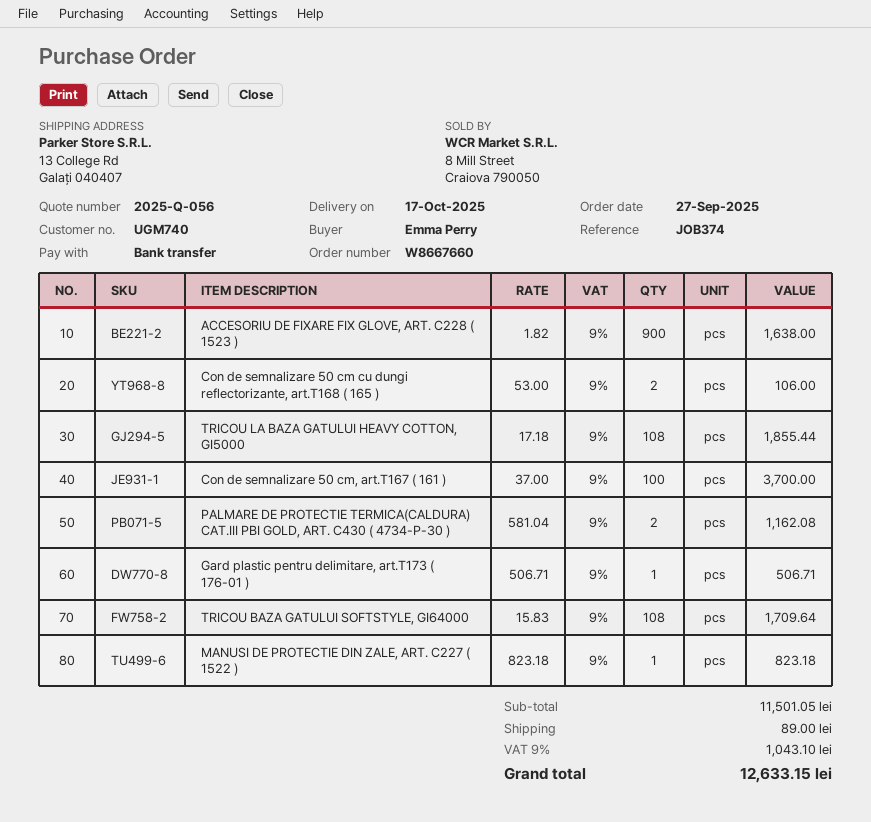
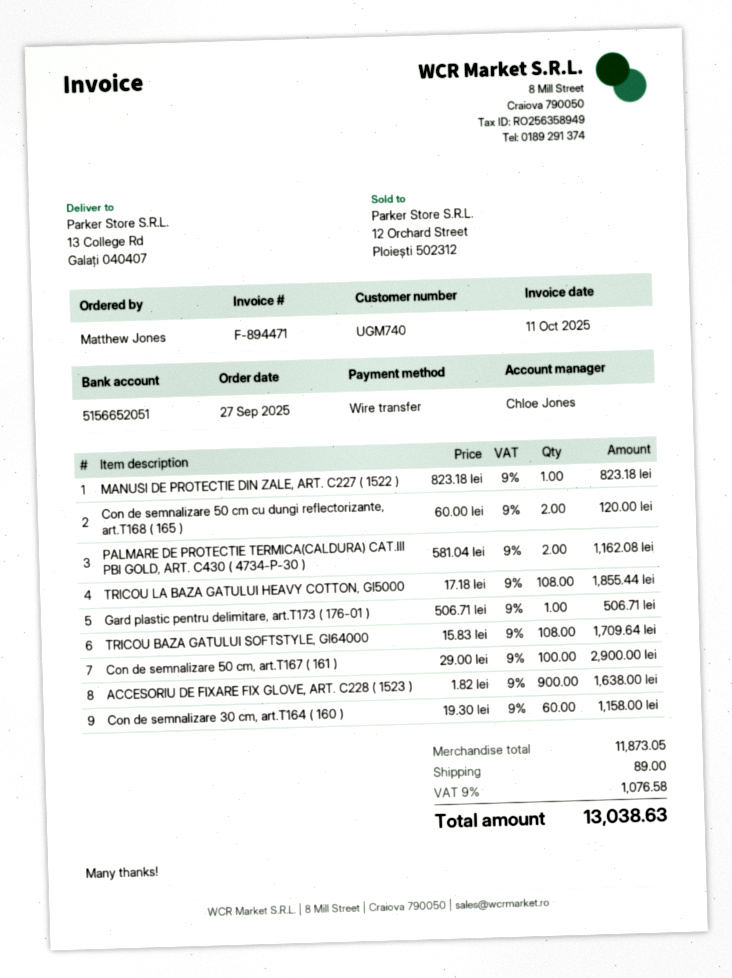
ordered by: Emma Perry -> Matthew Jones
Con de semnalizare 50 cm cu dungi reflectorizante, art.T168 ( 165 ): 2 x 53.00 = 106.00 -> 2 x 60.00 = 120.00
Con de semnalizare 50 cm, art.T167 ( 161 ): 100 x 37.00 = 3700.00 -> 100 x 29.00 = 2900.00
Con de semnalizare 30 cm, art.T164 ( 160 ): none -> 60 x 19.30 = 1158.00
subtotal: 11501.05 -> 11873.05
tax: 9% = 1043.10 -> 9% = 1076.58
total: 12633.15 -> 13038.63

